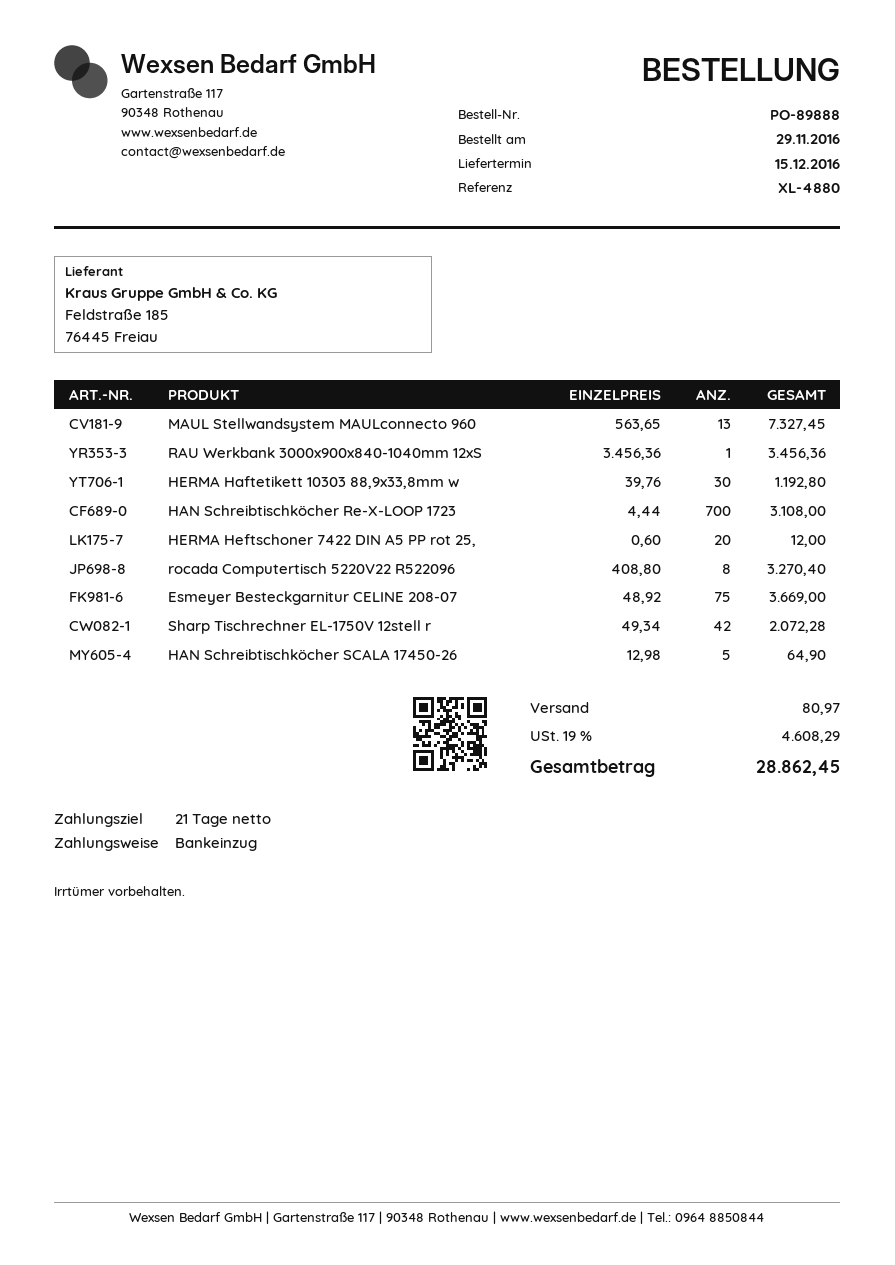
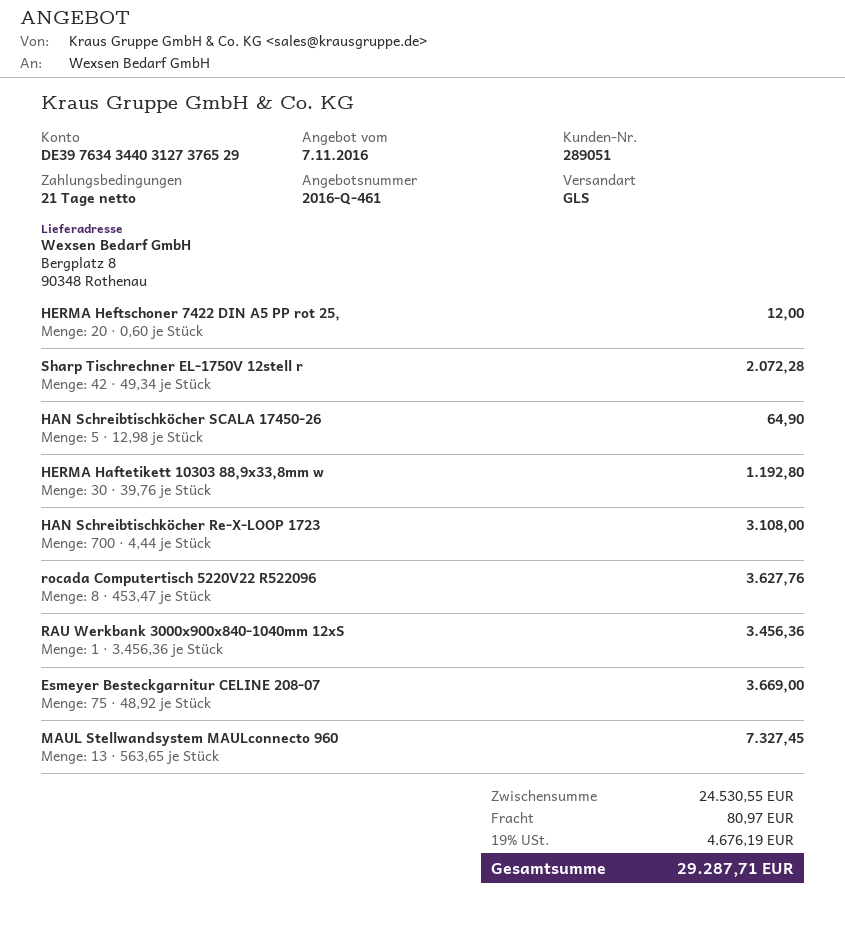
rocada Computertisch 5220V22 R522096: 8 x 408.80 = 3270.40 -> 8 x 453.47 = 3627.76
tax: 19% = 4608.29 -> 19% = 4676.19
total: 28862.45 -> 29287.71

